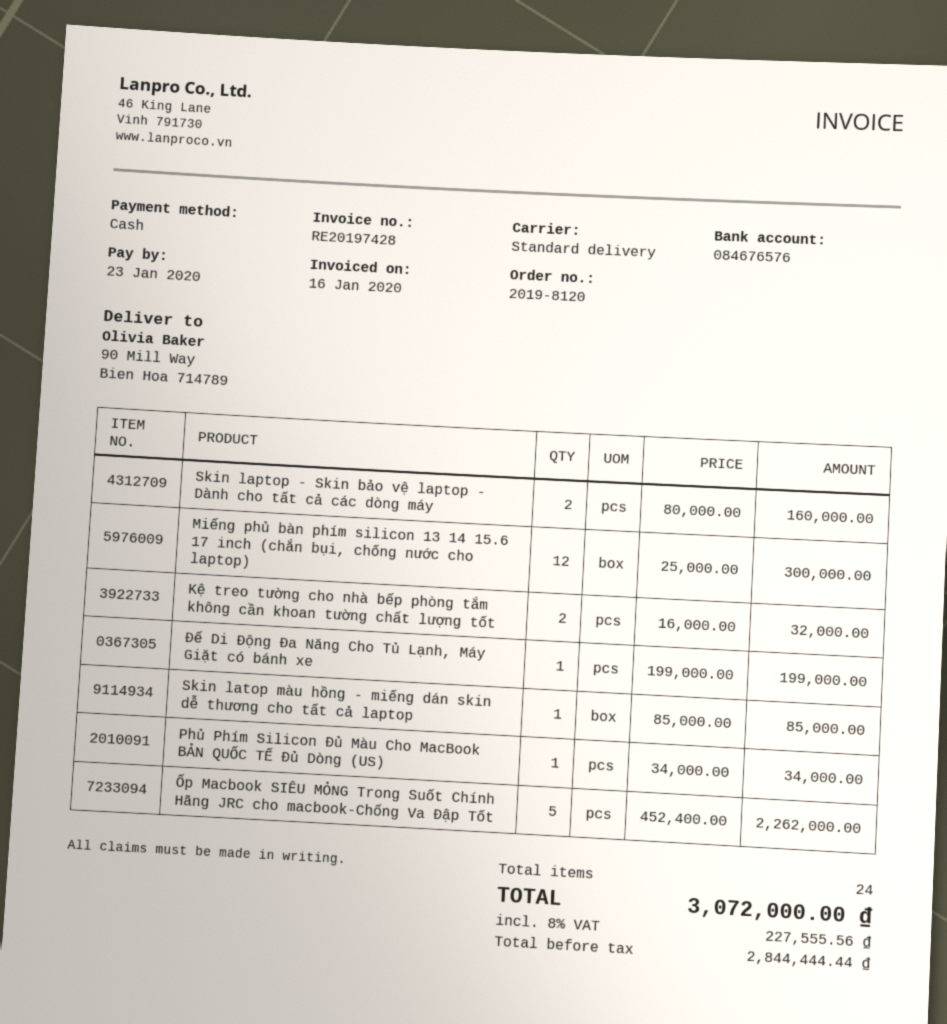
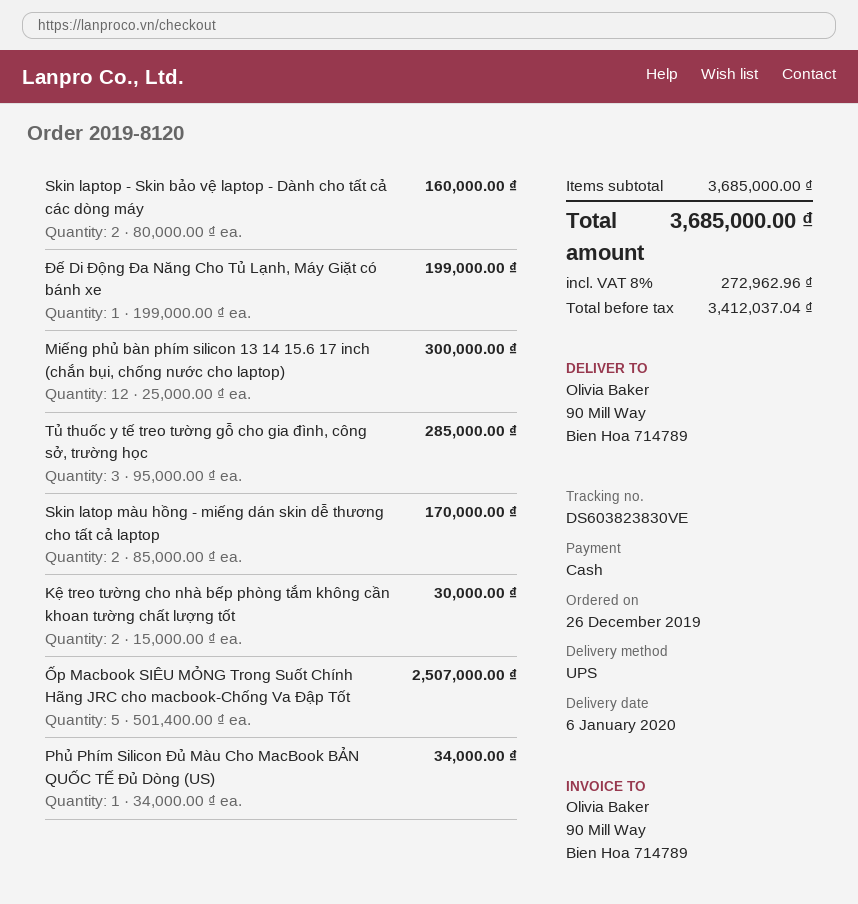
shipping method: standard -> UPS
Kệ treo tường cho nhà bếp phòng tắm không cần khoan tường chất lượng tốt: 2 x 16000.00 = 32000.00 -> 2 x 15000.00 = 30000.00
Skin latop màu hồng - miếng dán skin dễ thương cho tất cả laptop: 1 x 85000.00 = 85000.00 -> 2 x 85000.00 = 170000.00
Ốp Macbook SIÊU MỎNG Trong Suốt Chính Hãng JRC cho macbook-Chống Va Đập Tốt: 5 x 452400.00 = 2262000.00 -> 5 x 501400.00 = 2507000.00
Tủ thuốc y tế treo tường gỗ cho gia đình, công sở, trường học: none -> 3 x 95000.00 = 285000.00
net: 2844444.44 -> 3412037.04
tax: 8% = 227555.56 -> 8% = 272962.96
total: 3072000.00 -> 3685000.00

